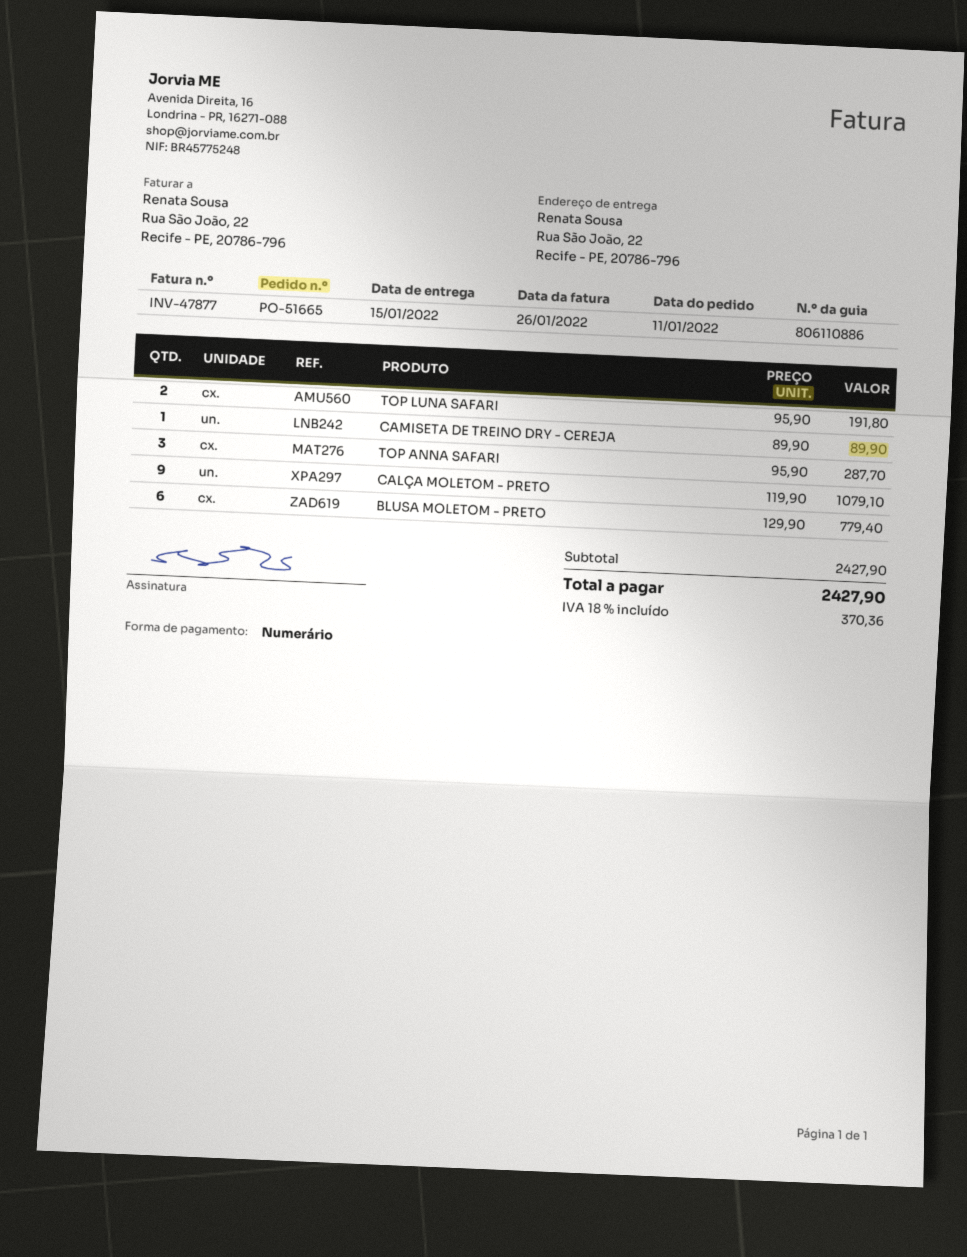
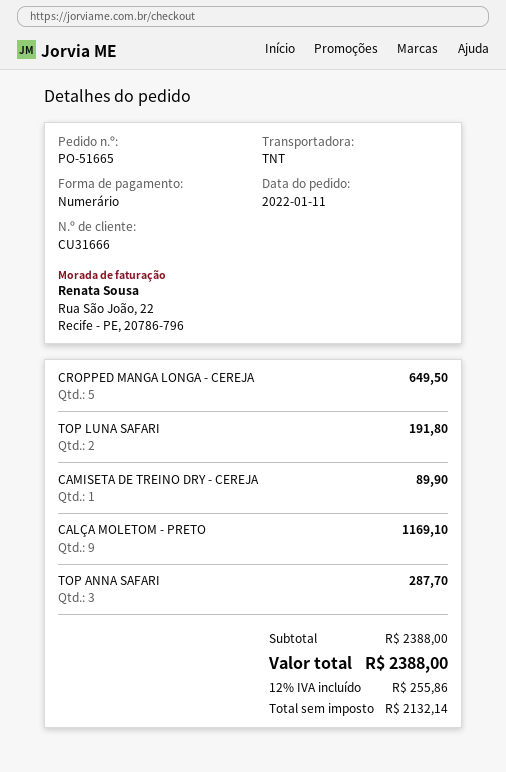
CALÇA MOLETOM - PRETO: 9 for 1079.10 -> 9 for 1169.10
BLUSA MOLETOM - PRETO: 6 for 779.40 -> none
CROPPED MANGA LONGA - CEREJA: none -> 5 for 649.50
subtotal: 2427.90 -> 2388.00
tax: 18% = 370.36 -> 12% = 255.86
total: 2427.90 -> 2388.00

